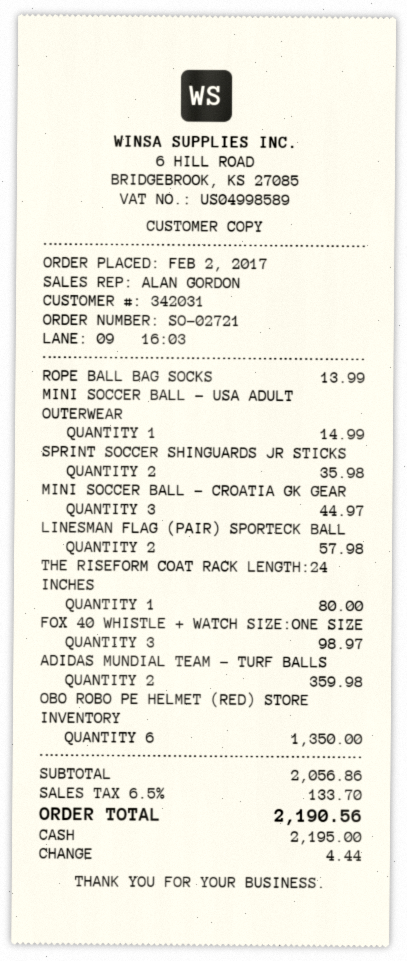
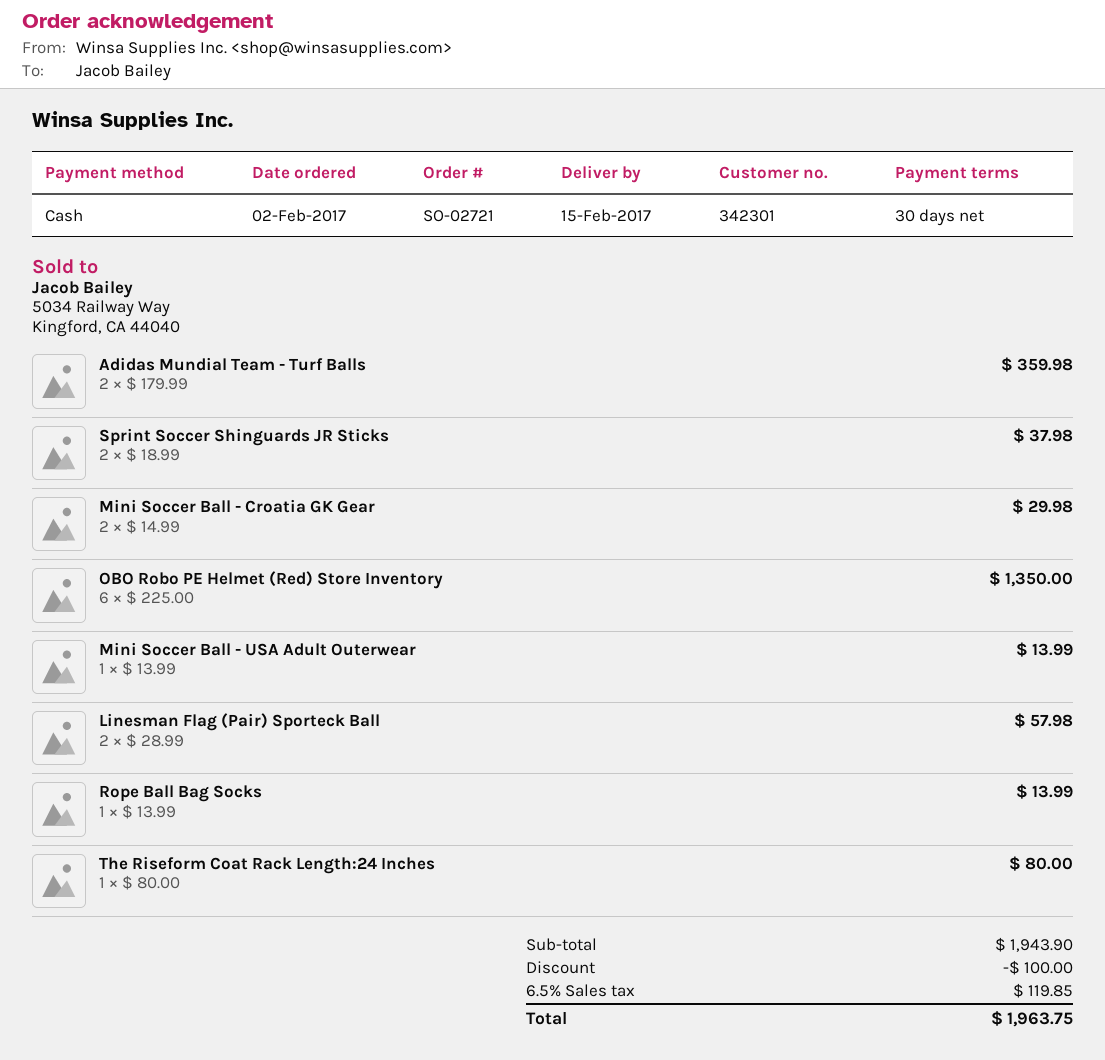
customer number: 342031 -> 342301
MINI SOCCER BALL - USA ADULT OUTERWEAR: 1 for 14.99 -> 1 for 13.99
SPRINT SOCCER SHINGUARDS JR STICKS: 2 for 35.98 -> 2 for 37.98
MINI SOCCER BALL - CROATIA GK GEAR: 3 for 44.97 -> 2 for 29.98
FOX 40 WHISTLE + WATCH SIZE:ONE SIZE: 3 for 98.97 -> none
subtotal: 2056.86 -> 1943.90
discount: none -> 100.00
tax: 6.5% = 133.70 -> 6.5% = 119.85
total: 2190.56 -> 1963.75

